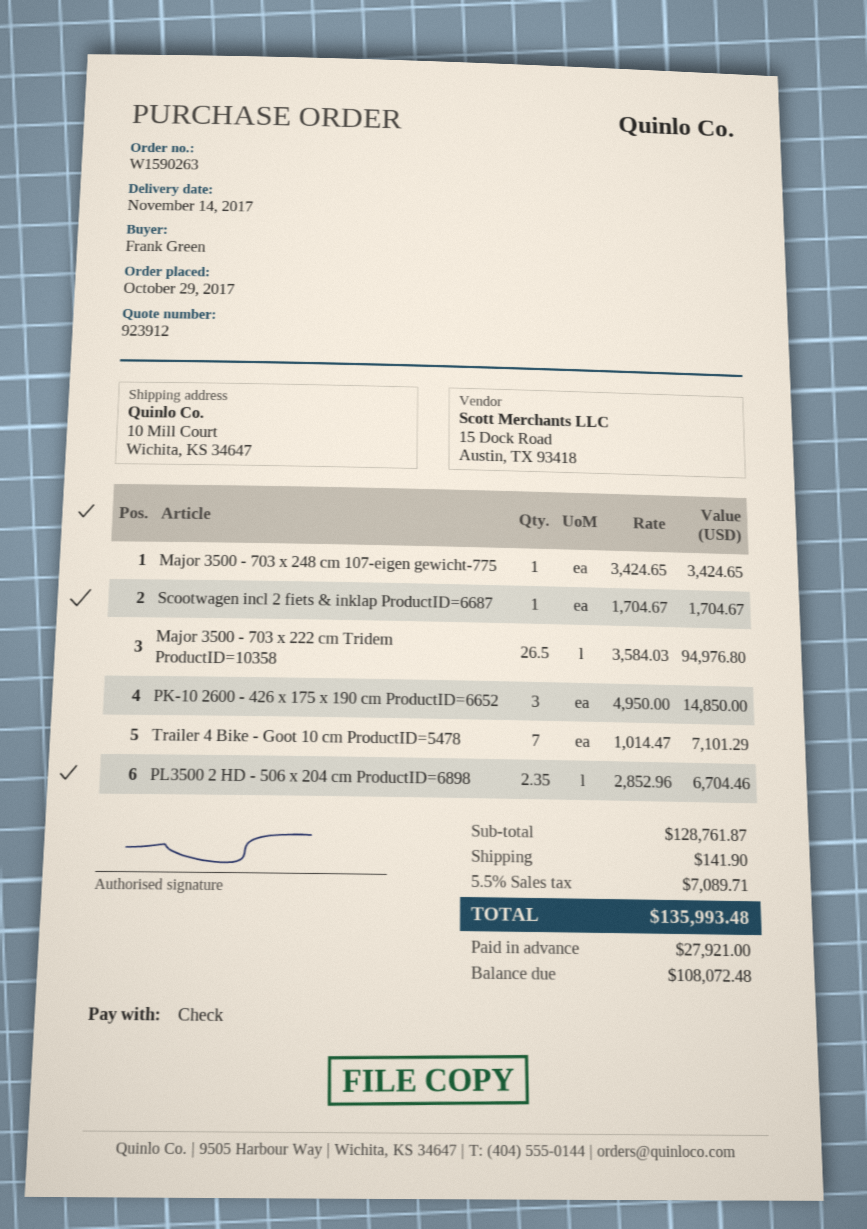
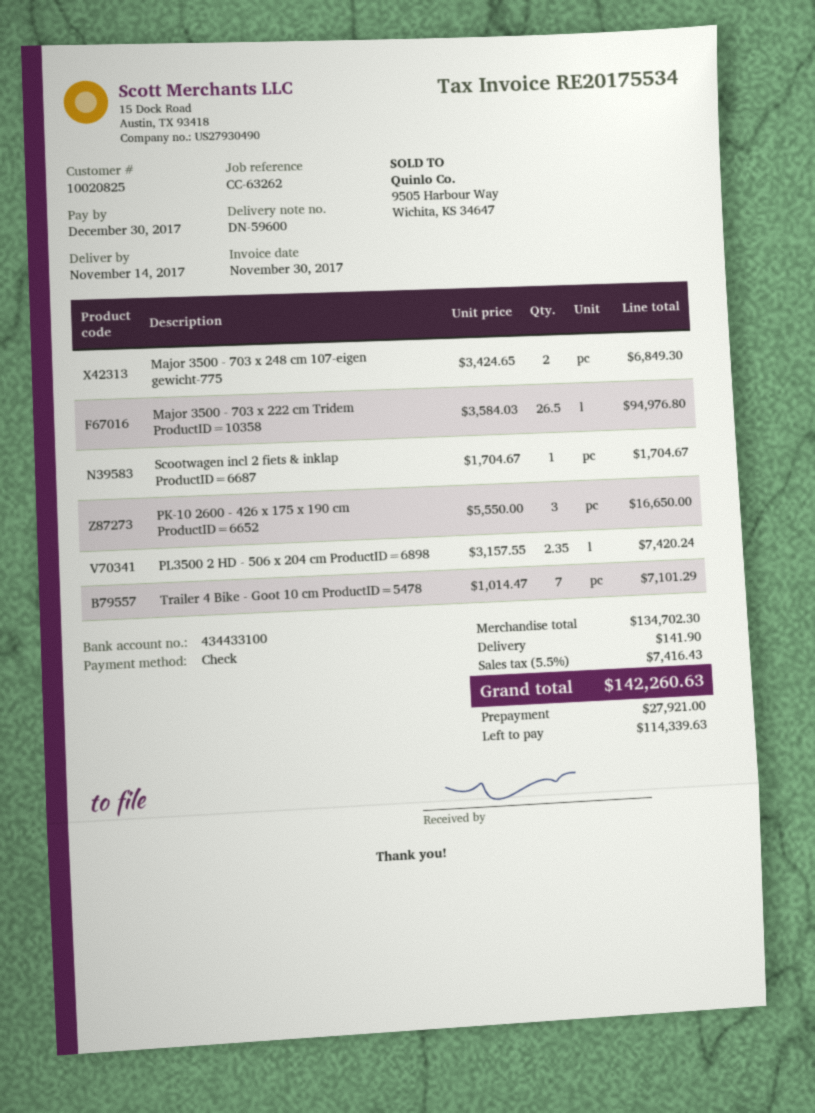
Major 3500 - 703 x 248 cm 107-eigen gewicht-775: 1 x 3424.65 = 3424.65 -> 2 x 3424.65 = 6849.30
PK-10 2600 - 426 x 175 x 190 cm ProductID=6652: 3 x 4950.00 = 14850.00 -> 3 x 5550.00 = 16650.00
PL3500 2 HD - 506 x 204 cm ProductID=6898: 2.35 x 2852.96 = 6704.46 -> 2.35 x 3157.55 = 7420.24
subtotal: 128761.87 -> 134702.30
tax: 5.5% = 7089.71 -> 5.5% = 7416.43
total: 135993.48 -> 142260.63
balance: 108072.48 -> 114339.63

